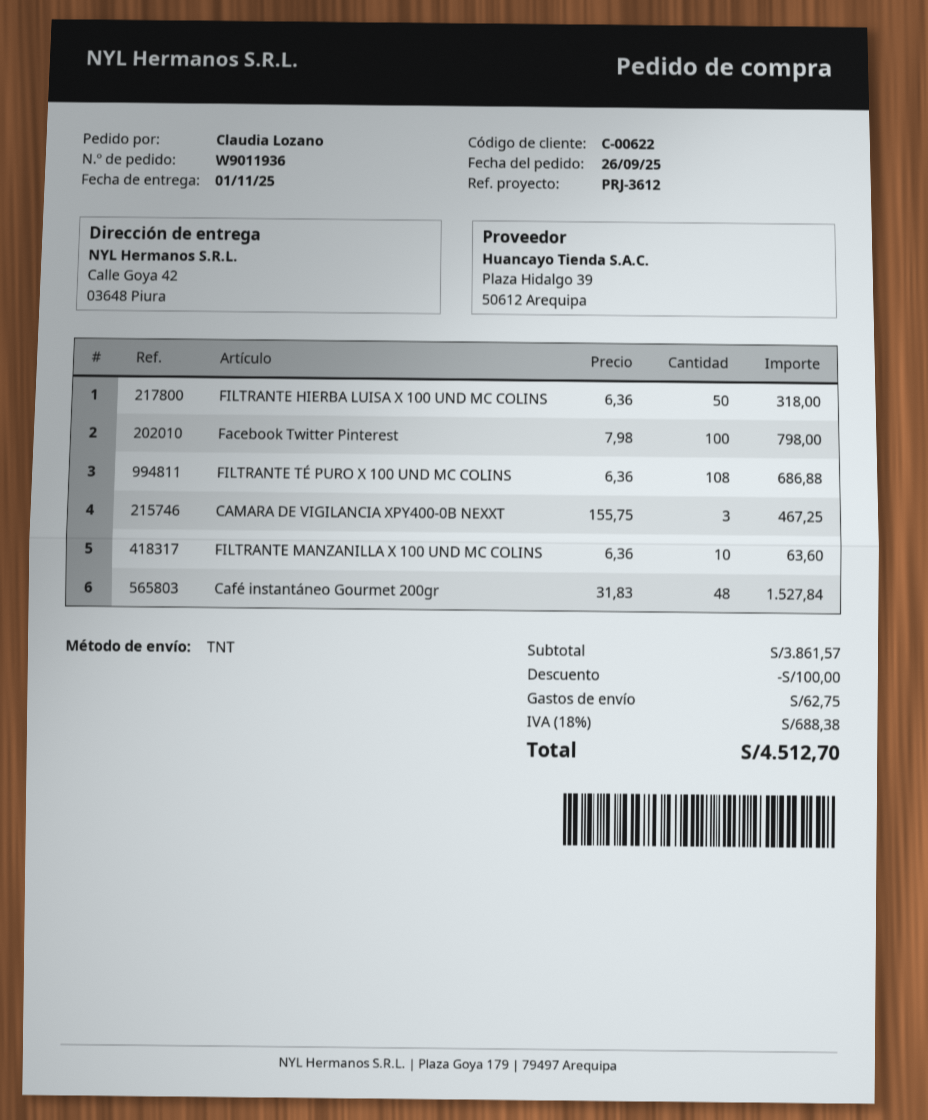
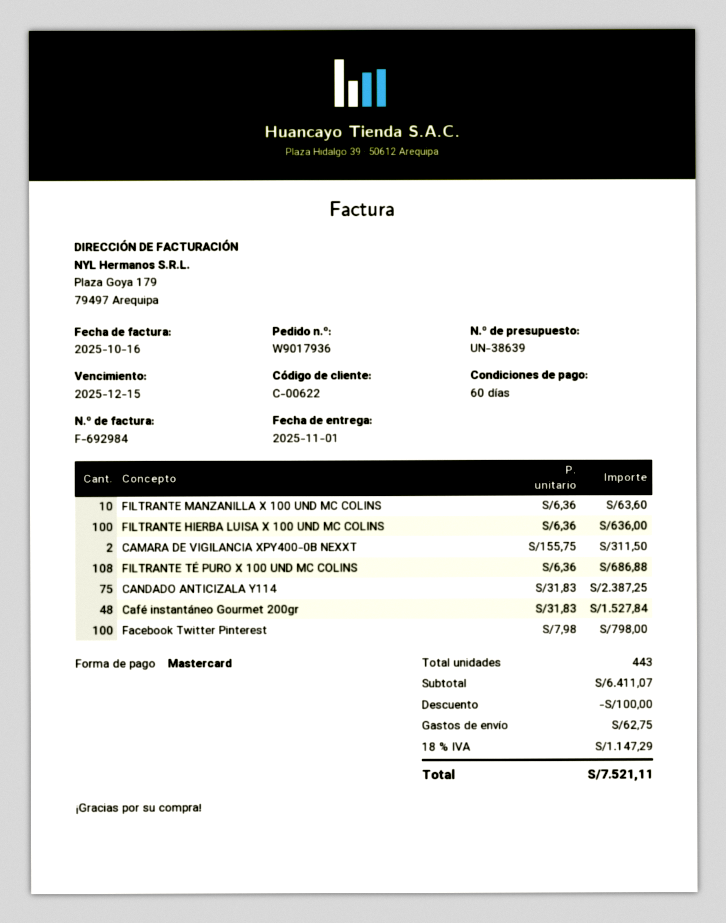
order number: W9011936 -> W9017936
FILTRANTE HIERBA LUISA X 100 UND MC COLINS: 50 x 6.36 = 318.00 -> 100 x 6.36 = 636.00
CAMARA DE VIGILANCIA XPY400-0B NEXXT: 3 x 155.75 = 467.25 -> 2 x 155.75 = 311.50
CANDADO ANTICIZALA Y114: none -> 75 x 31.83 = 2387.25
subtotal: 3861.57 -> 6411.07
tax: 18% = 688.38 -> 18% = 1147.29
total: 4512.70 -> 7521.11

